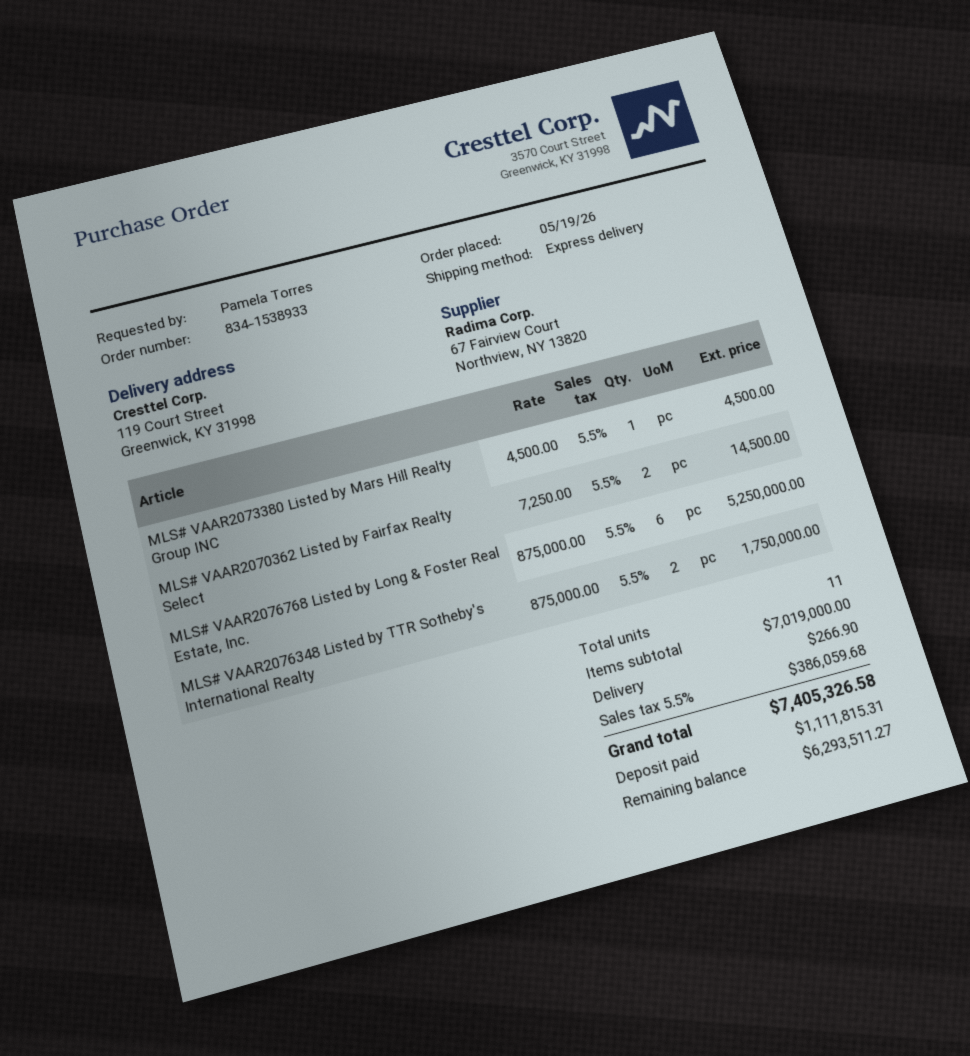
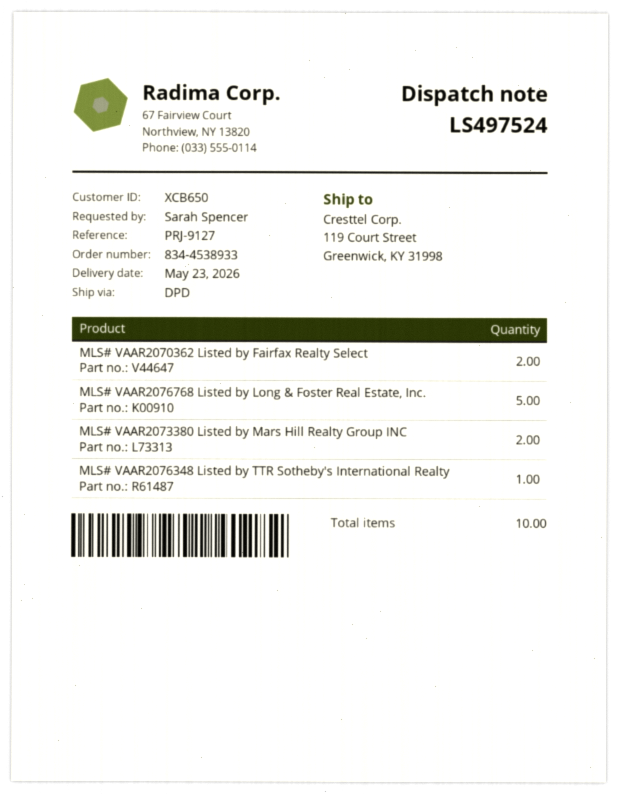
order number: 834-1538933 -> 834-4538933
ordered by: Pamela Torres -> Sarah Spencer
shipping method: express -> DPD
MLS# VAAR2073380 Listed by Mars Hill Realty Group INC: 1 -> 2
MLS# VAAR2076768 Listed by Long & Foster Real Estate, Inc.: 6 -> 5
MLS# VAAR2076348 Listed by TTR Sotheby's International Realty: 2 -> 1
total quantity: 11 -> 10

